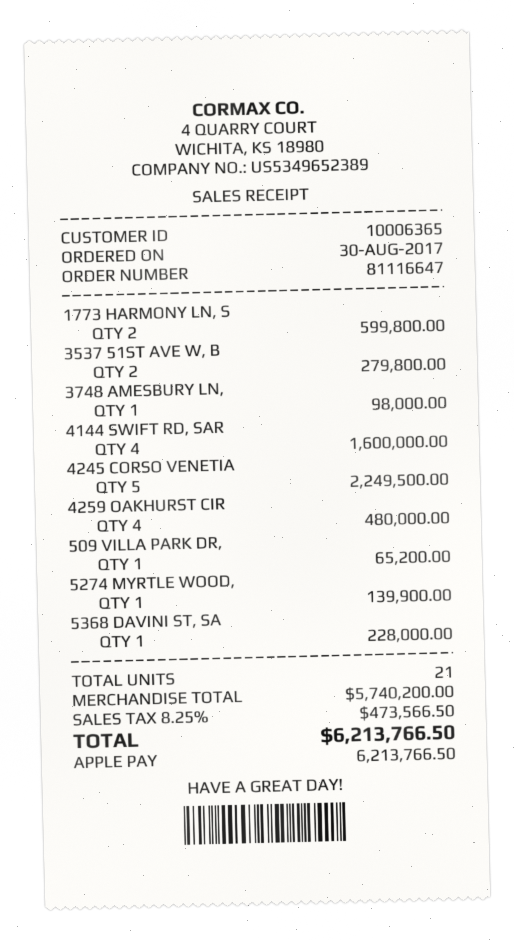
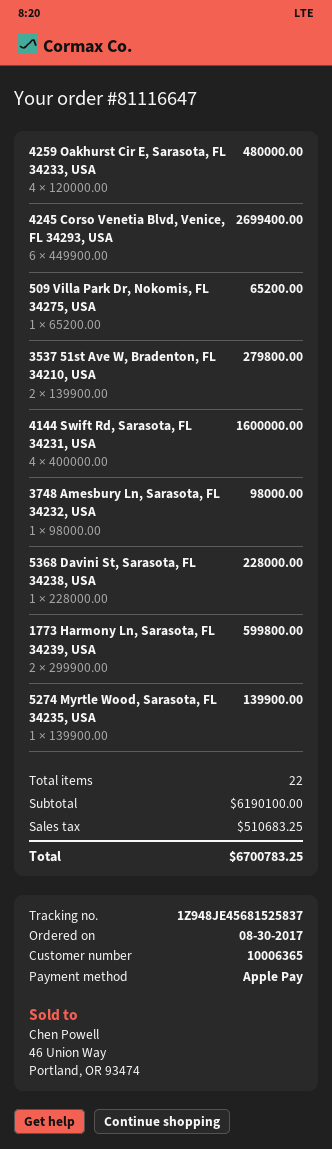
4245 CORSO VENETIA: 5 for 2249500.00 -> 6 for 2699400.00
total quantity: 21 -> 22
subtotal: 5740200.00 -> 6190100.00
tax: 473566.50 -> 510683.25
total: 6213766.50 -> 6700783.25

